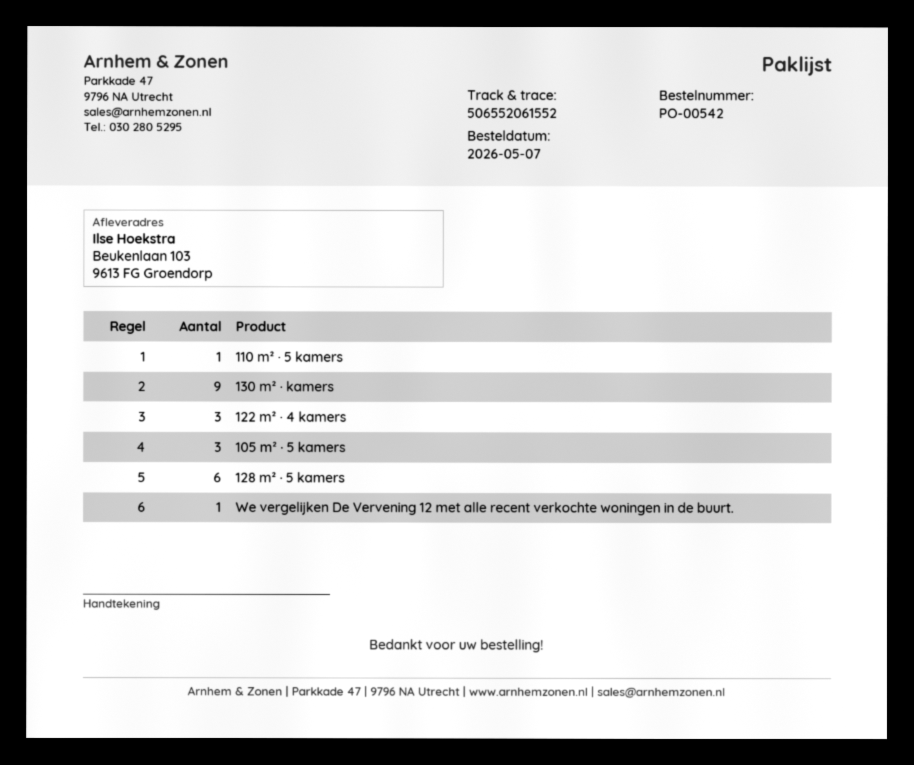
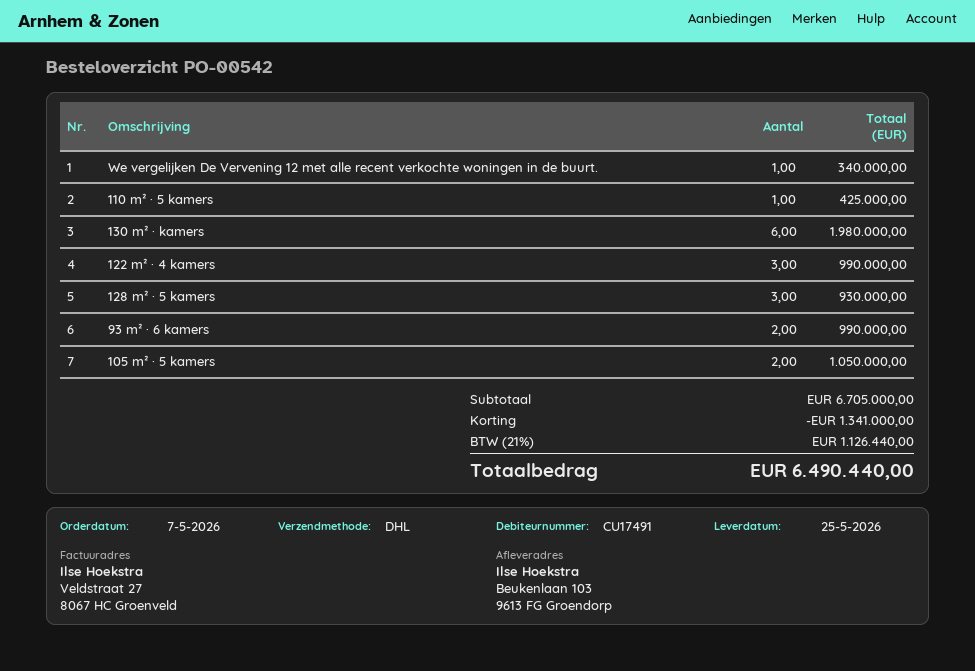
130 m² · kamers: 9 -> 6
105 m² · 5 kamers: 3 -> 2
128 m² · 5 kamers: 6 -> 3
93 m² · 6 kamers: none -> 2

